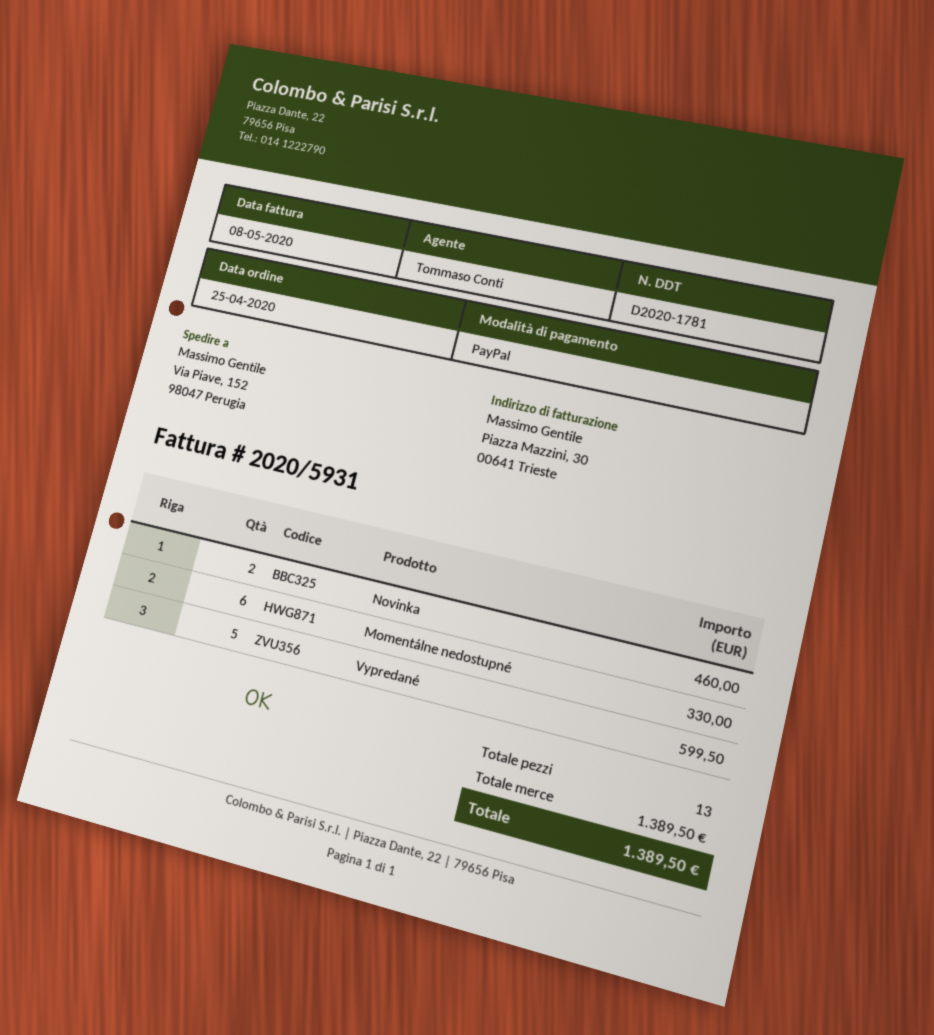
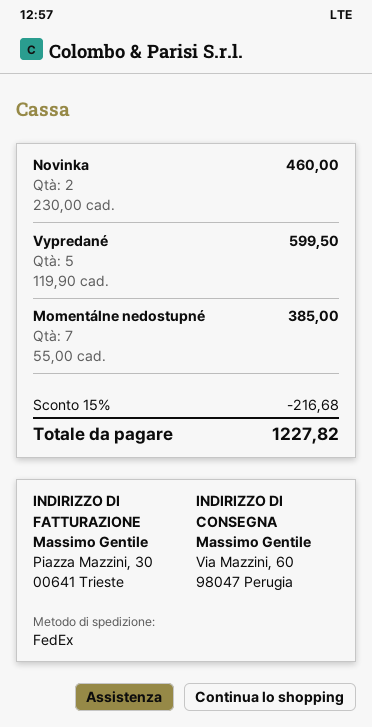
ship to: Via Piave, 152, 98047 Perugia -> Via Mazzini, 60, 98047 Perugia
Momentálne nedostupné: 6 for 330.00 -> 7 for 385.00
discount: none -> 15% = 216.68
total: 1389.50 -> 1227.82

